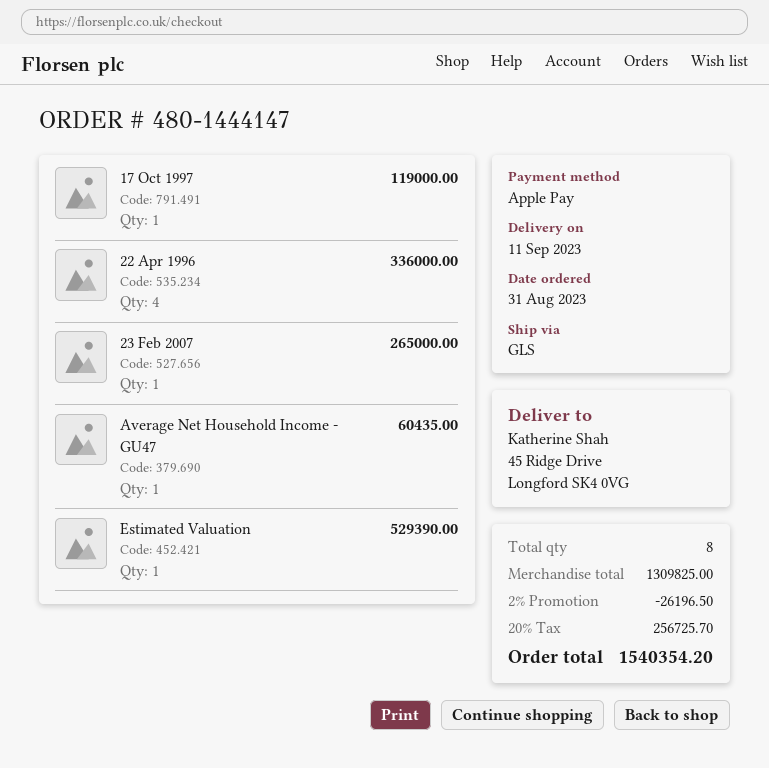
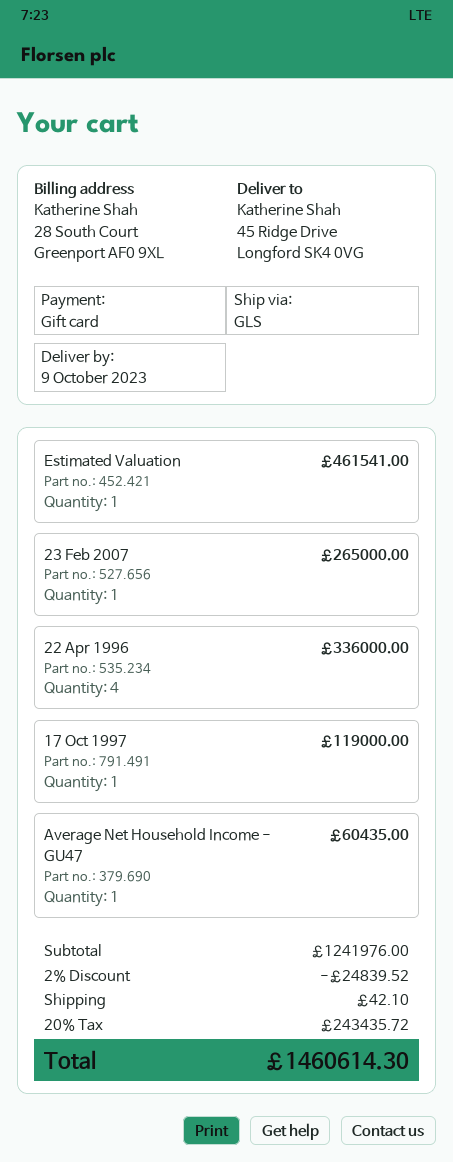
delivery date: 2023-09-11 -> 2023-10-09
payment method: Apple Pay -> gift card
Estimated Valuation: 1 for 529390.00 -> 1 for 461541.00
subtotal: 1309825.00 -> 1241976.00
discount: 2% = 26196.50 -> 2% = 24839.52
shipping: none -> 42.10
tax: 20% = 256725.70 -> 20% = 243435.72
total: 1540354.20 -> 1460614.30

